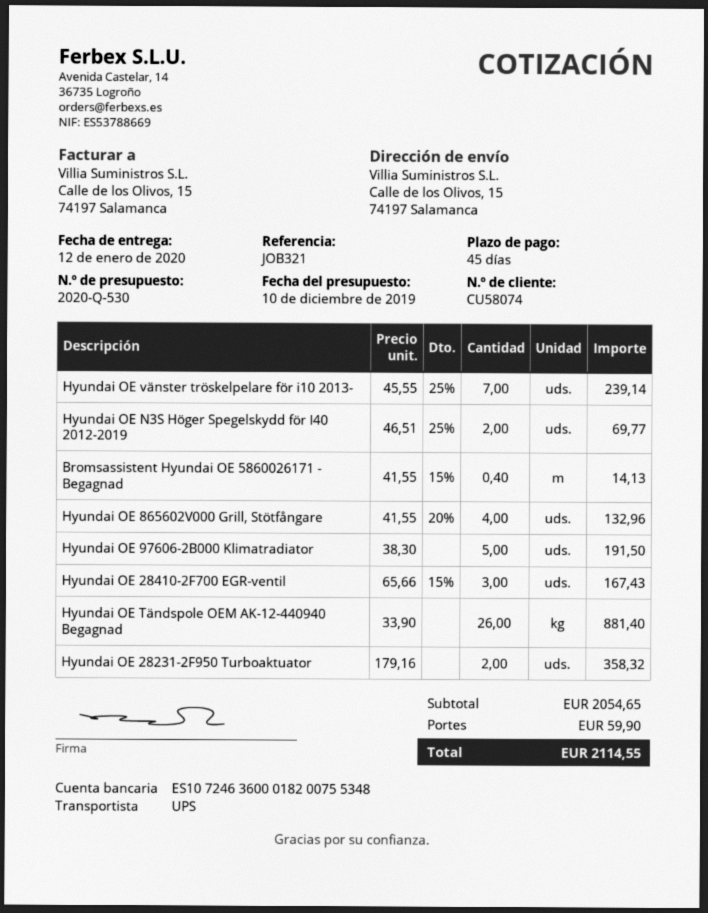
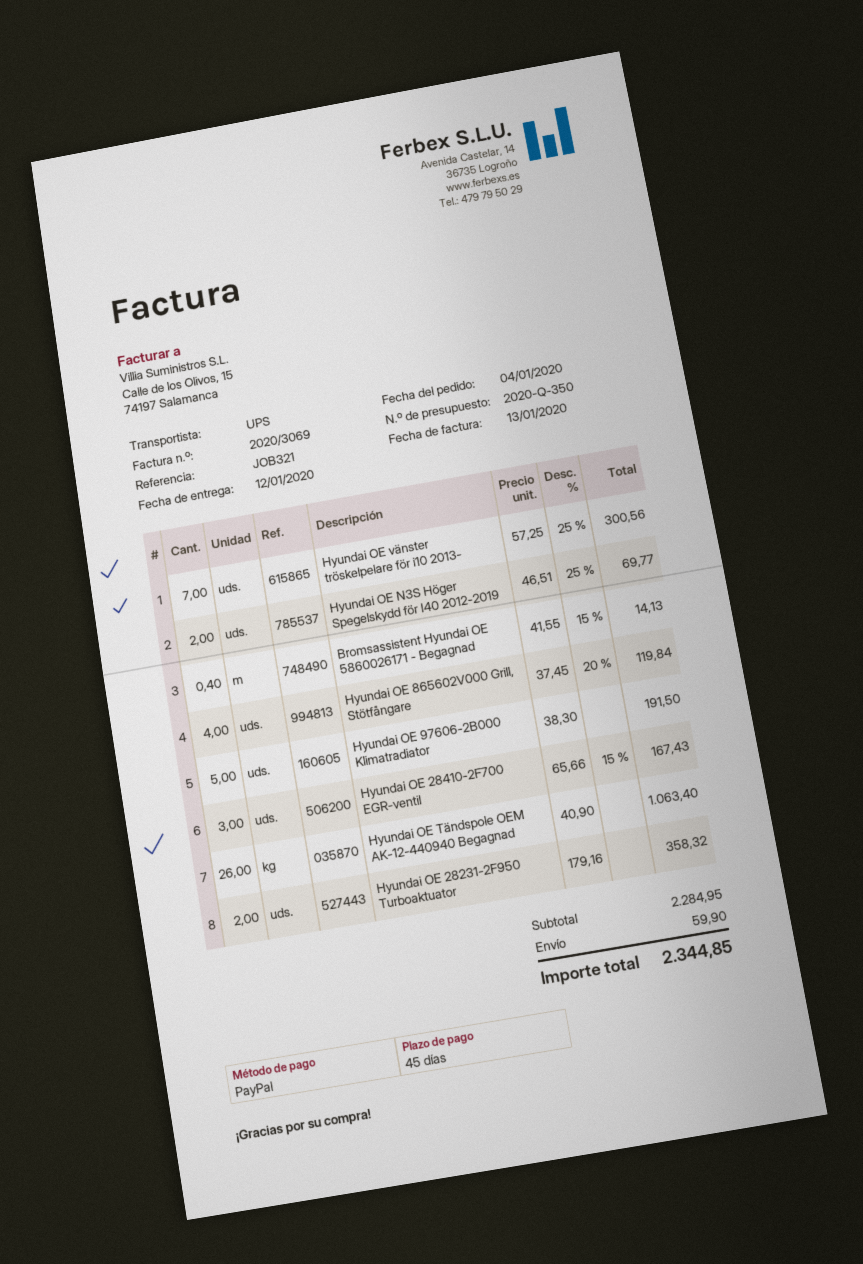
quote number: 2020-Q-530 -> 2020-Q-350
Hyundai OE vänster tröskelpelare för i10 2013-: 7 x 45.55 - 25% = 239.14 -> 7 x 57.25 - 25% = 300.56
Hyundai OE 865602V000 Grill, Stötfångare: 4 x 41.55 - 20% = 132.96 -> 4 x 37.45 - 20% = 119.84
Hyundai OE Tändspole OEM AK-12-440940 Begagnad: 26 x 33.90 = 881.40 -> 26 x 40.90 = 1063.40
subtotal: 2054.65 -> 2284.95
total: 2114.55 -> 2344.85

